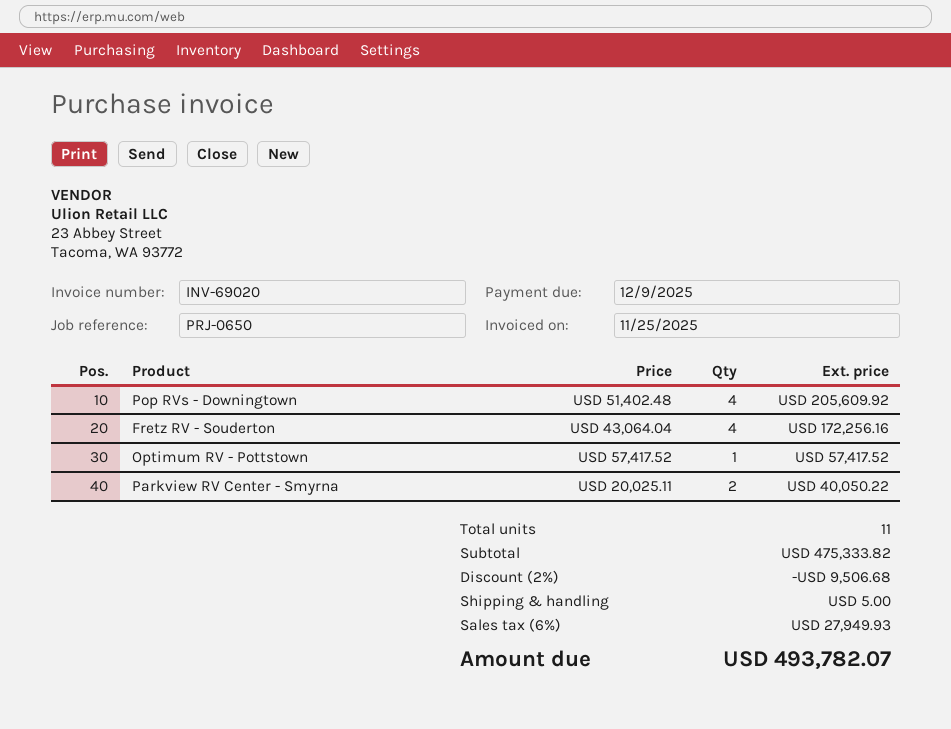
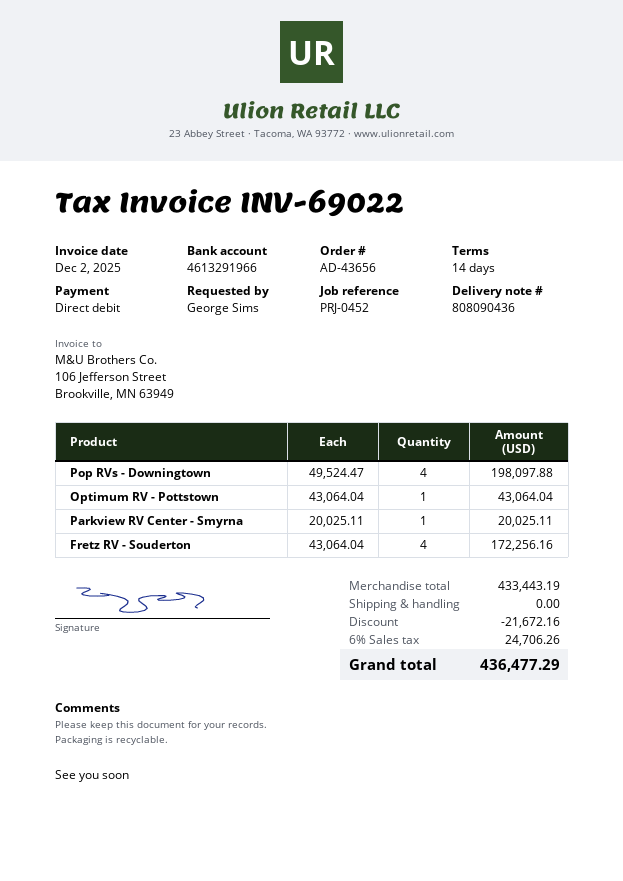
invoice number: INV-69020 -> INV-69022
invoice date: 2025-11-25 -> 2025-12-02
reference: PRJ-0650 -> PRJ-0452
Pop RVs - Downingtown: 4 x 51402.48 = 205609.92 -> 4 x 49524.47 = 198097.88
Optimum RV - Pottstown: 1 x 57417.52 = 57417.52 -> 1 x 43064.04 = 43064.04
Parkview RV Center - Smyrna: 2 x 20025.11 = 40050.22 -> 1 x 20025.11 = 20025.11
subtotal: 475333.82 -> 433443.19
discount: 9506.68 -> 21672.16
shipping: 5.00 -> 0.00
tax: 6% = 27949.93 -> 6% = 24706.26
total: 493782.07 -> 436477.29

